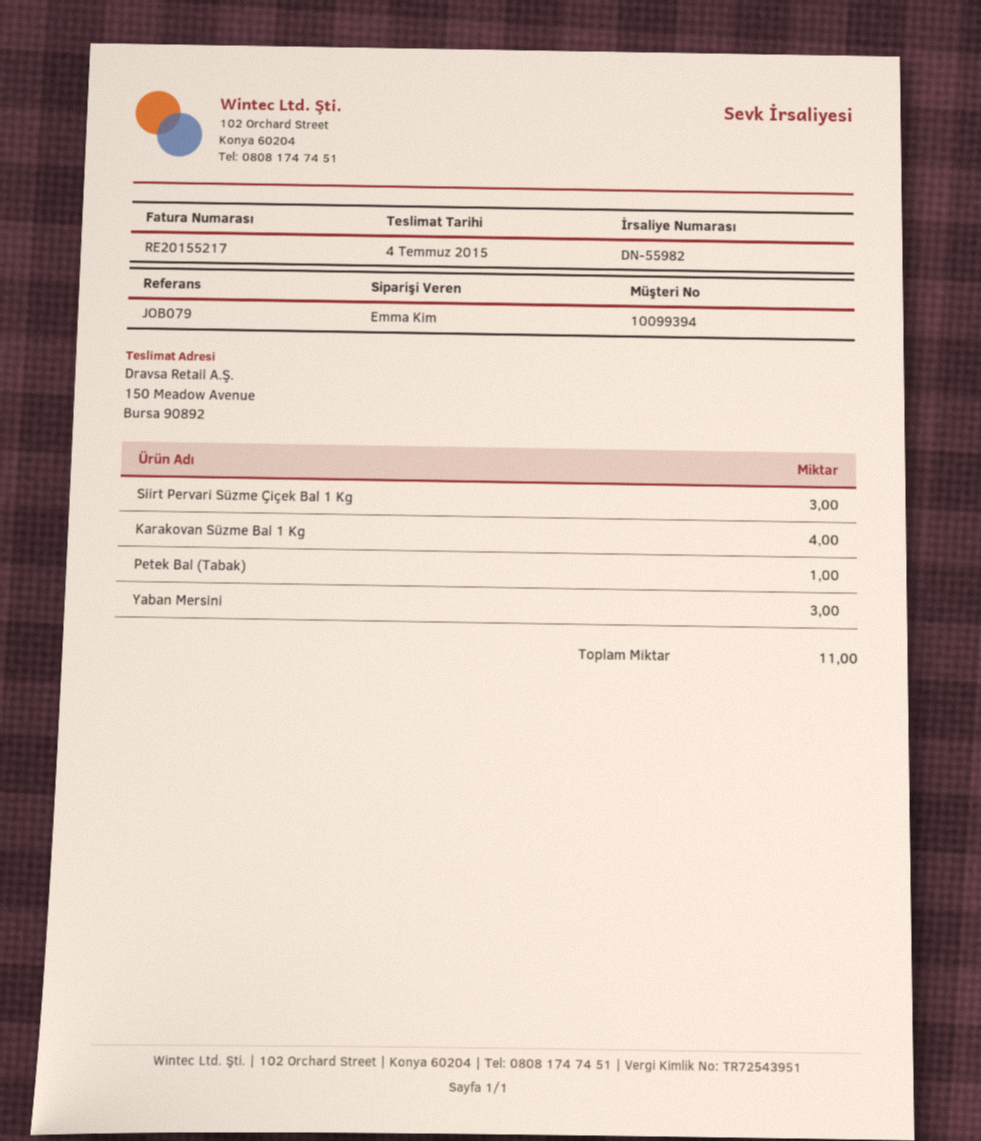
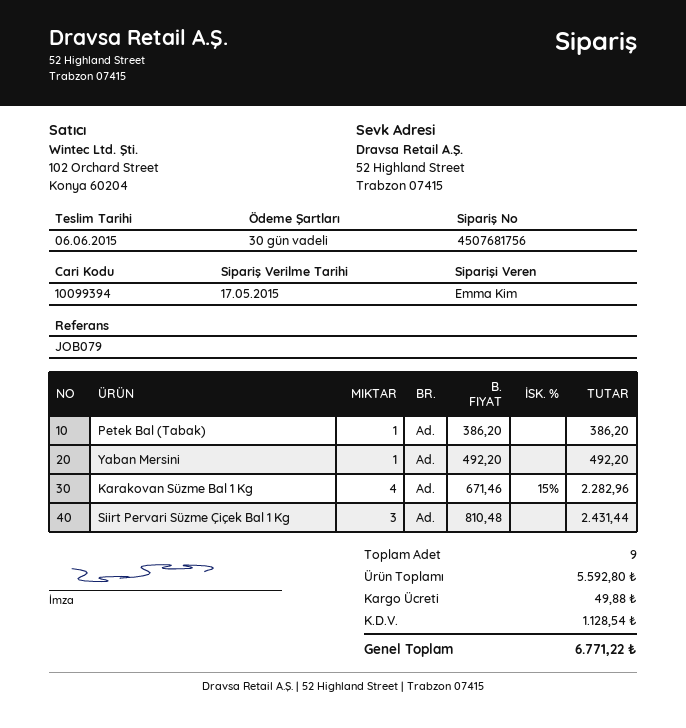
delivery date: 2015-07-04 -> 2015-06-06
ship to: 150 Meadow Avenue, Bursa 90892 -> 52 Highland Street, Trabzon 07415
Yaban Mersini: 3 -> 1
total quantity: 11 -> 9

